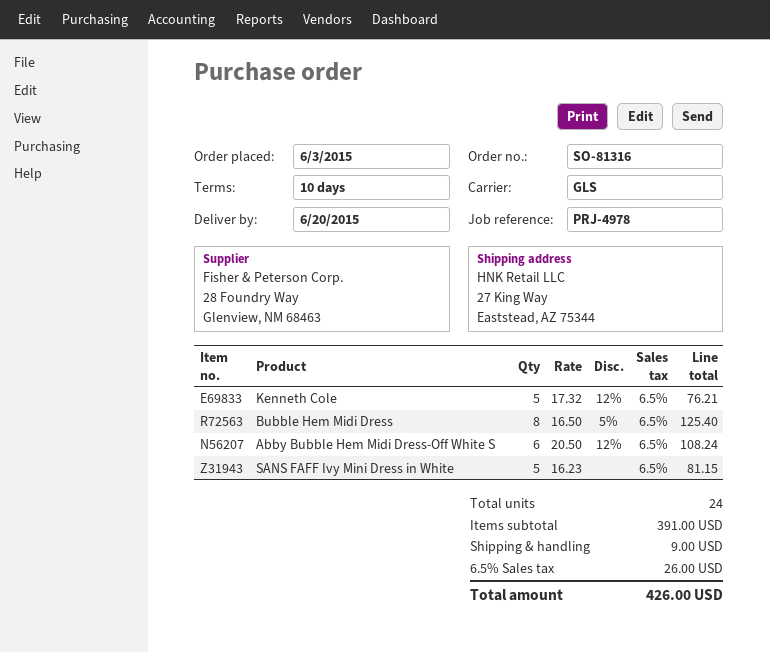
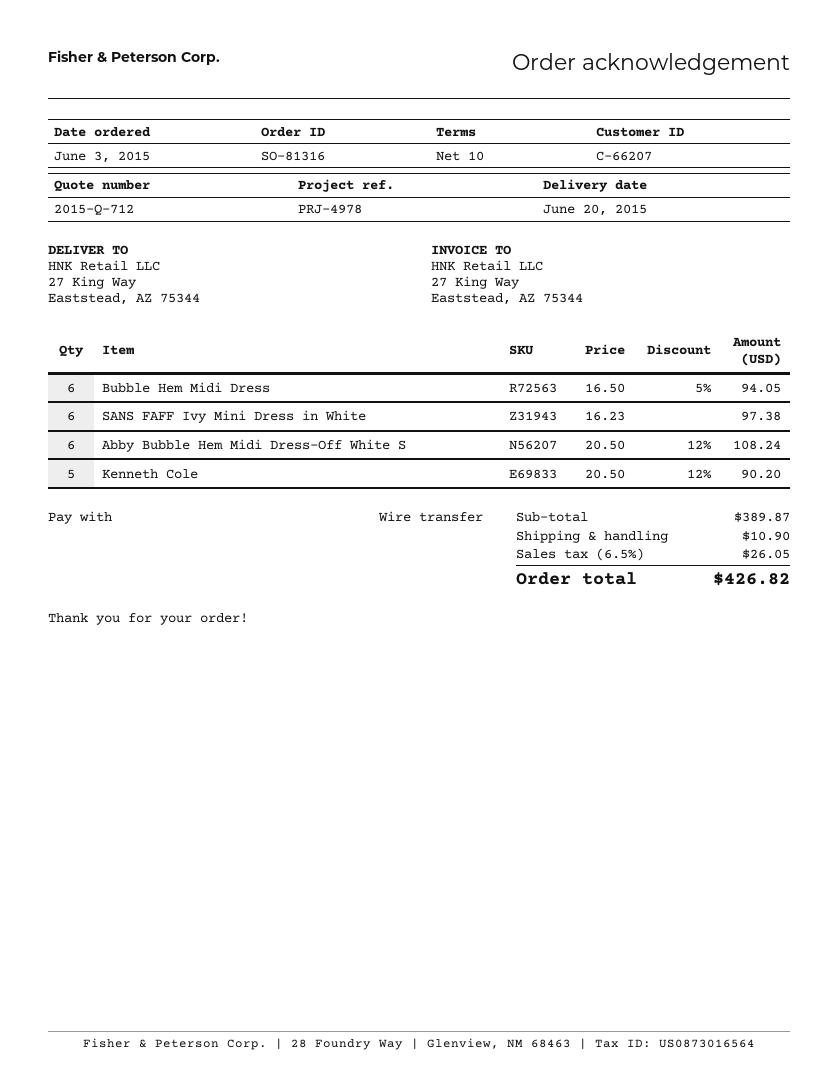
Kenneth Cole: 5 x 17.32 - 12% = 76.21 -> 5 x 20.50 - 12% = 90.20
Bubble Hem Midi Dress: 8 x 16.50 - 5% = 125.40 -> 6 x 16.50 - 5% = 94.05
SANS FAFF Ivy Mini Dress in White: 5 x 16.23 = 81.15 -> 6 x 16.23 = 97.38
subtotal: 391.00 -> 389.87
shipping: 9.00 -> 10.90
tax: 6.5% = 26.00 -> 6.5% = 26.05
total: 426.00 -> 426.82

